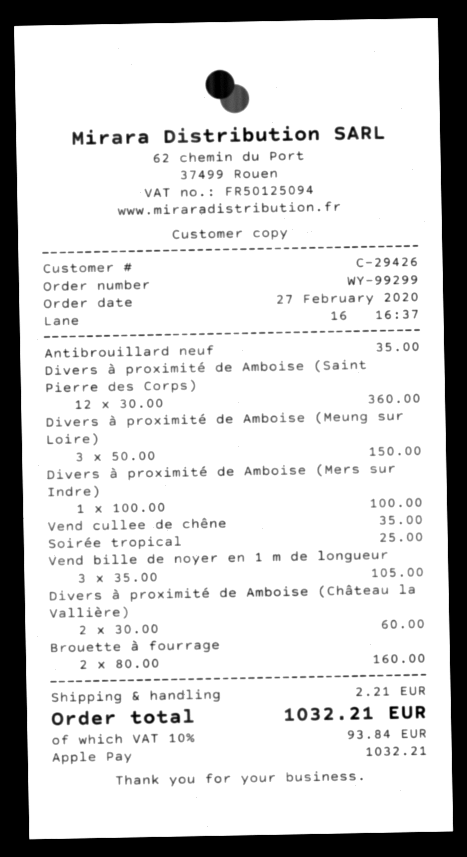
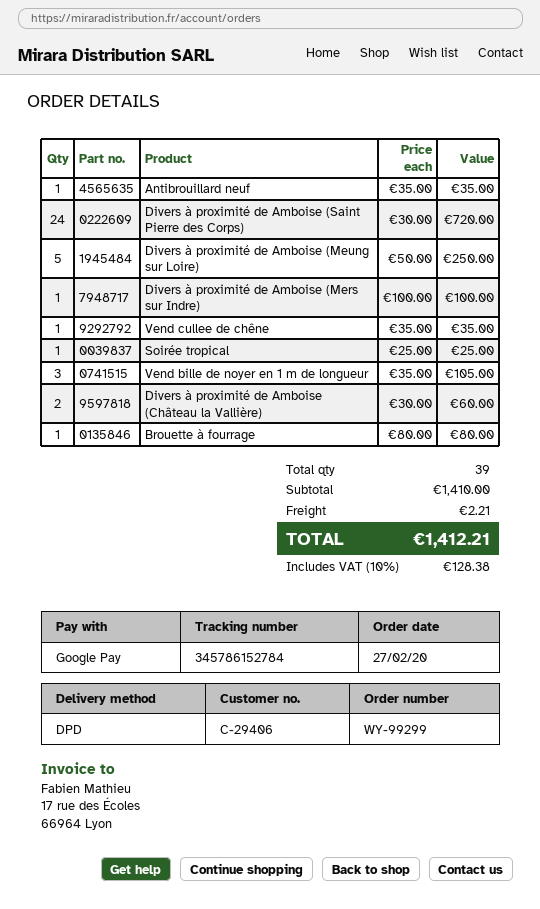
customer number: C-29426 -> C-29406
payment method: Apple Pay -> Google Pay
Divers à proximité de Amboise (Saint Pierre des Corps): 12 x 30.00 = 360.00 -> 24 x 30.00 = 720.00
Divers à proximité de Amboise (Meung sur Loire): 3 x 50.00 = 150.00 -> 5 x 50.00 = 250.00
Brouette à fourrage: 2 x 80.00 = 160.00 -> 1 x 80.00 = 80.00
tax: 10% = 93.84 -> 10% = 128.38
total: 1032.21 -> 1412.21

